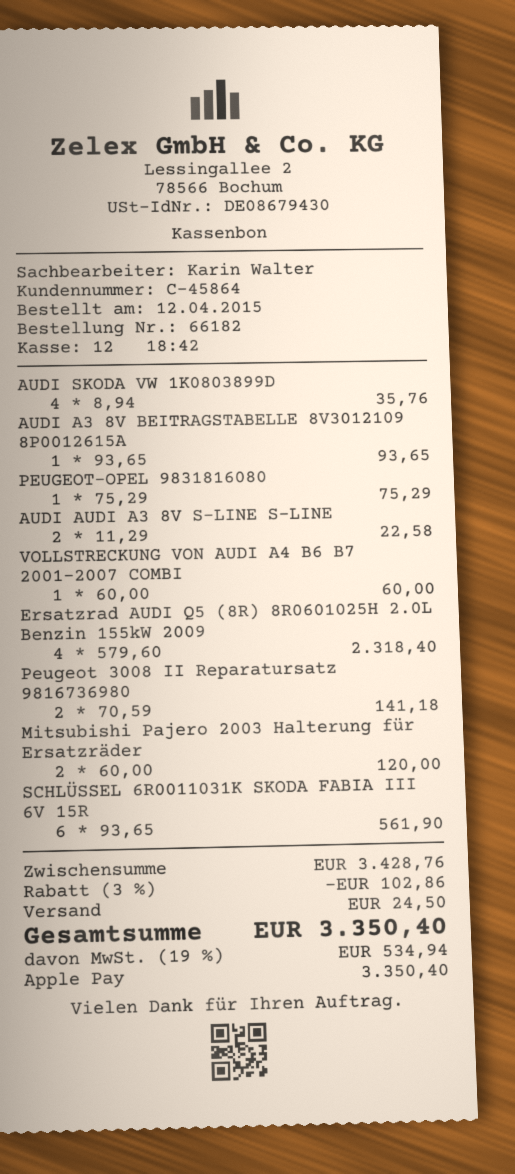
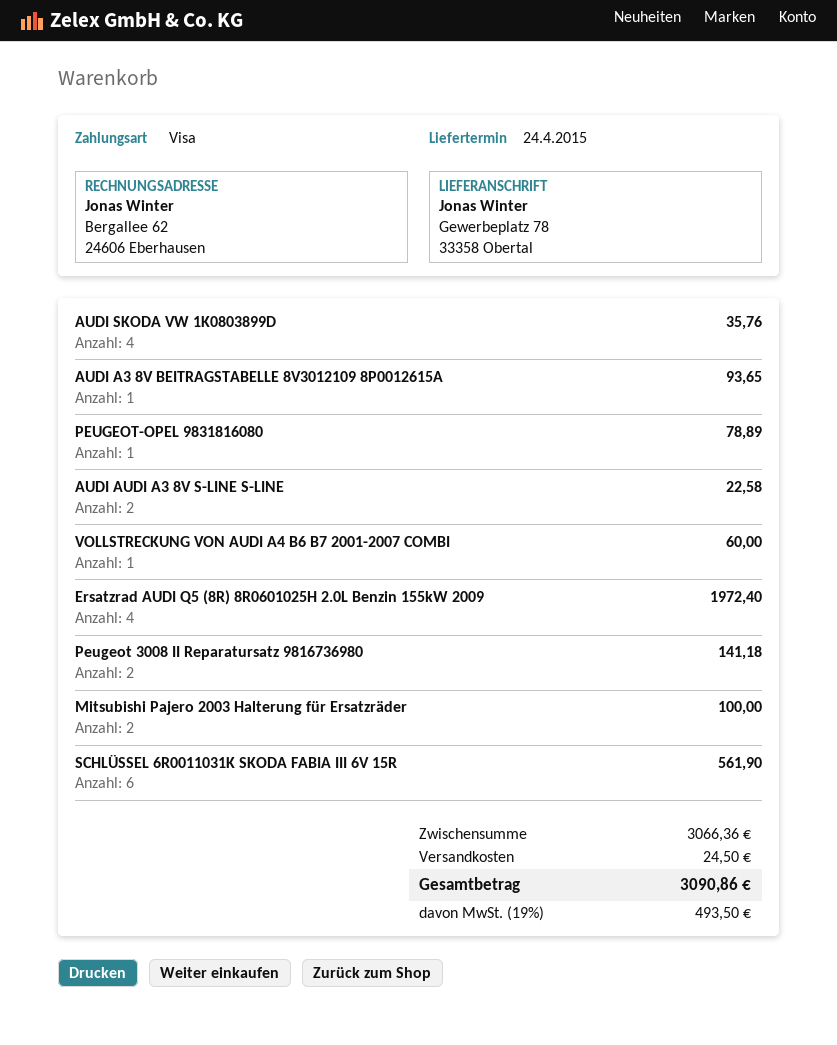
payment method: Apple Pay -> Visa
PEUGEOT-OPEL 9831816080: 1 for 75.29 -> 1 for 78.89
Ersatzrad AUDI Q5 (8R) 8R0601025H 2.0L Benzin 155kW 2009: 4 for 2318.40 -> 4 for 1972.40
Mitsubishi Pajero 2003 Halterung für Ersatzräder: 2 for 120.00 -> 2 for 100.00
subtotal: 3428.76 -> 3066.36
discount: 3% = 102.86 -> none
tax: 19% = 534.94 -> 19% = 493.50
total: 3350.40 -> 3090.86

